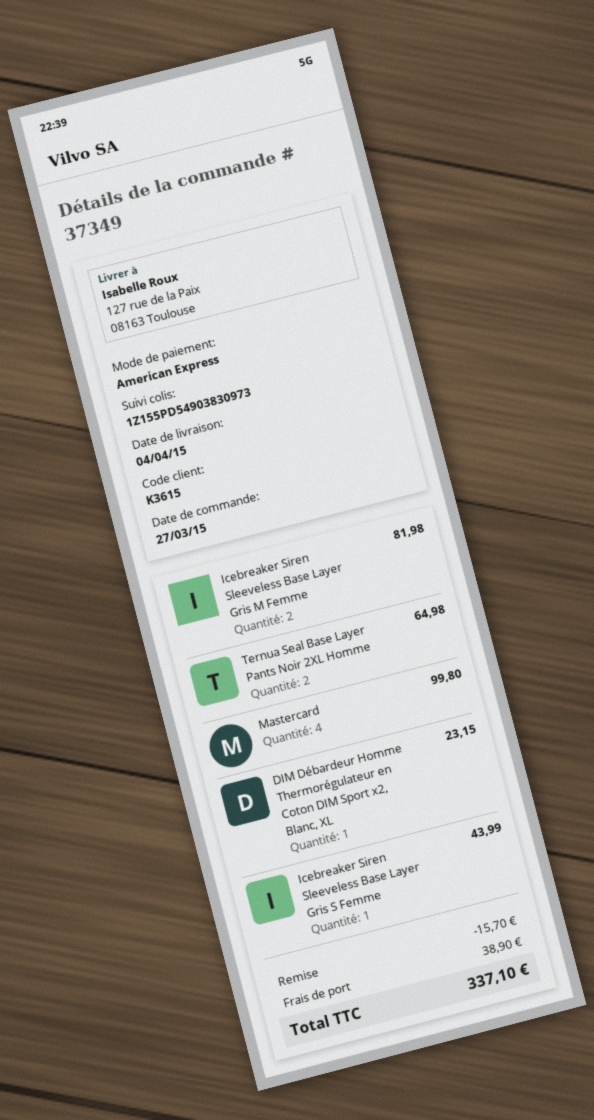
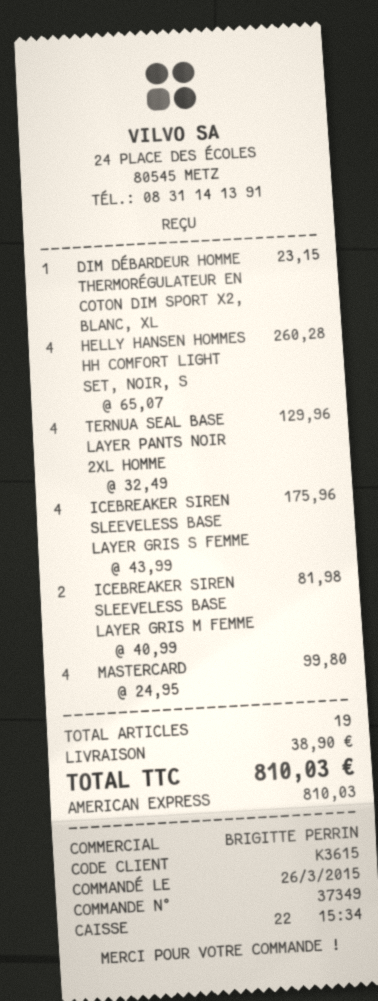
order date: 2015-03-27 -> 2015-03-26
Ternua Seal Base Layer Pants Noir 2XL Homme: 2 for 64.98 -> 4 for 129.96
Icebreaker Siren Sleeveless Base Layer Gris S Femme: 1 for 43.99 -> 4 for 175.96
HELLY HANSEN HOMMES HH COMFORT LIGHT SET, NOIR, S: none -> 4 for 260.28
discount: 15.70 -> none
total: 337.10 -> 810.03

